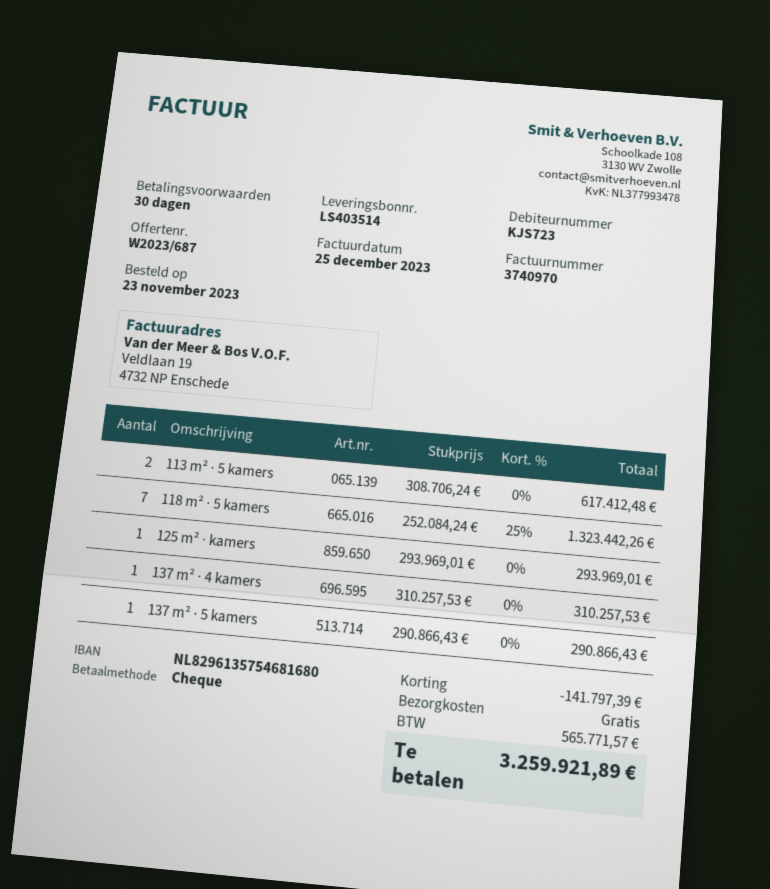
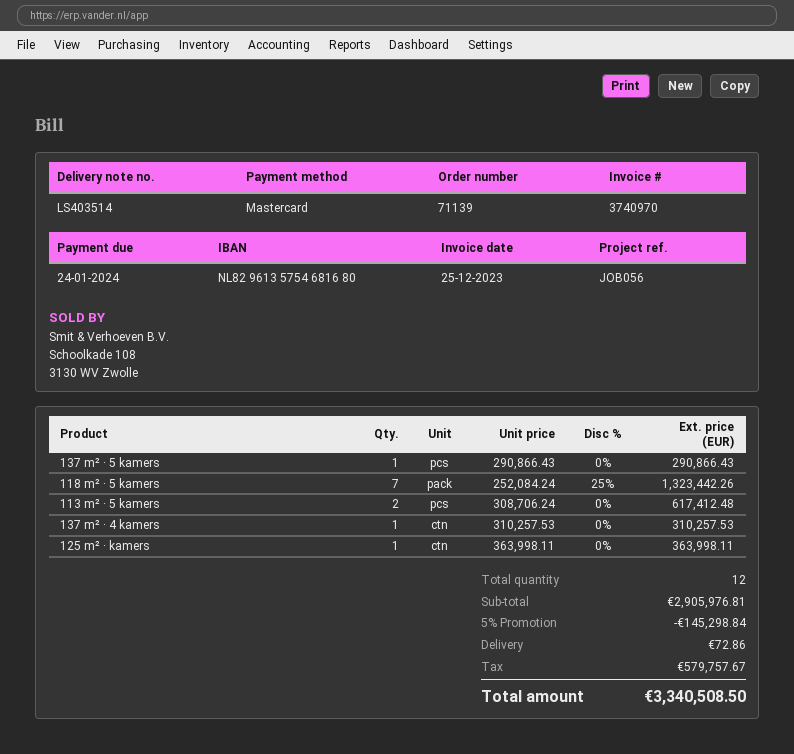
payment method: cheque -> Mastercard
125 m² · kamers: 1 x 293969.01 = 293969.01 -> 1 x 363998.11 = 363998.11
discount: 141797.39 -> 145298.84
shipping: 0.00 -> 72.86
tax: 565771.57 -> 579757.67
total: 3259921.89 -> 3340508.50

